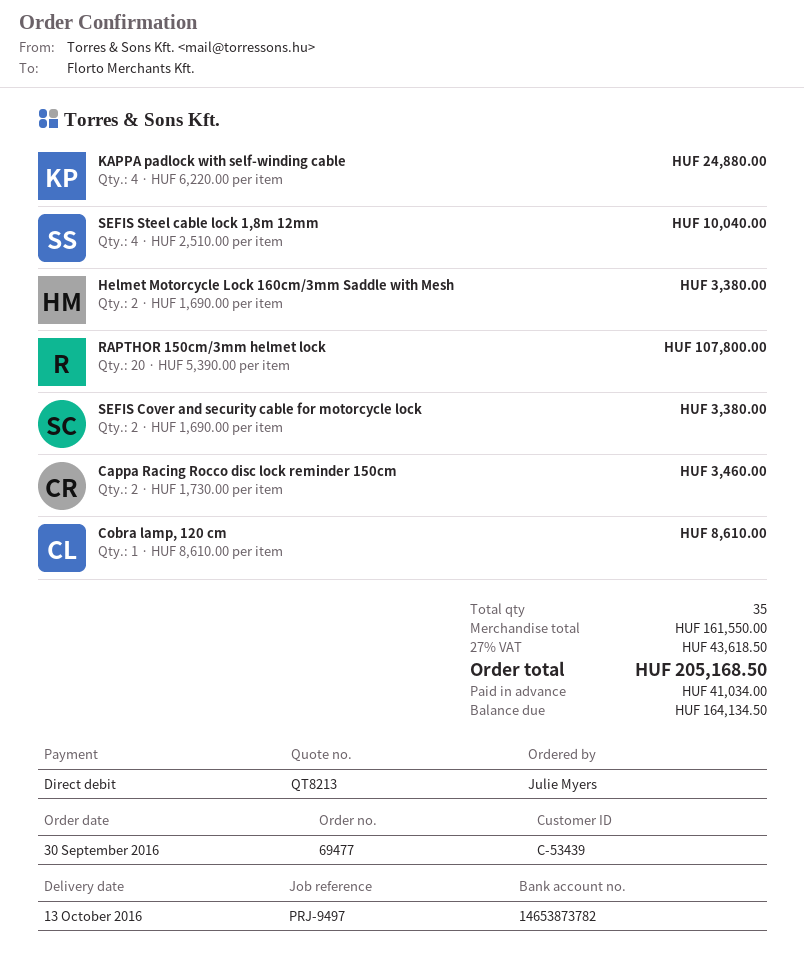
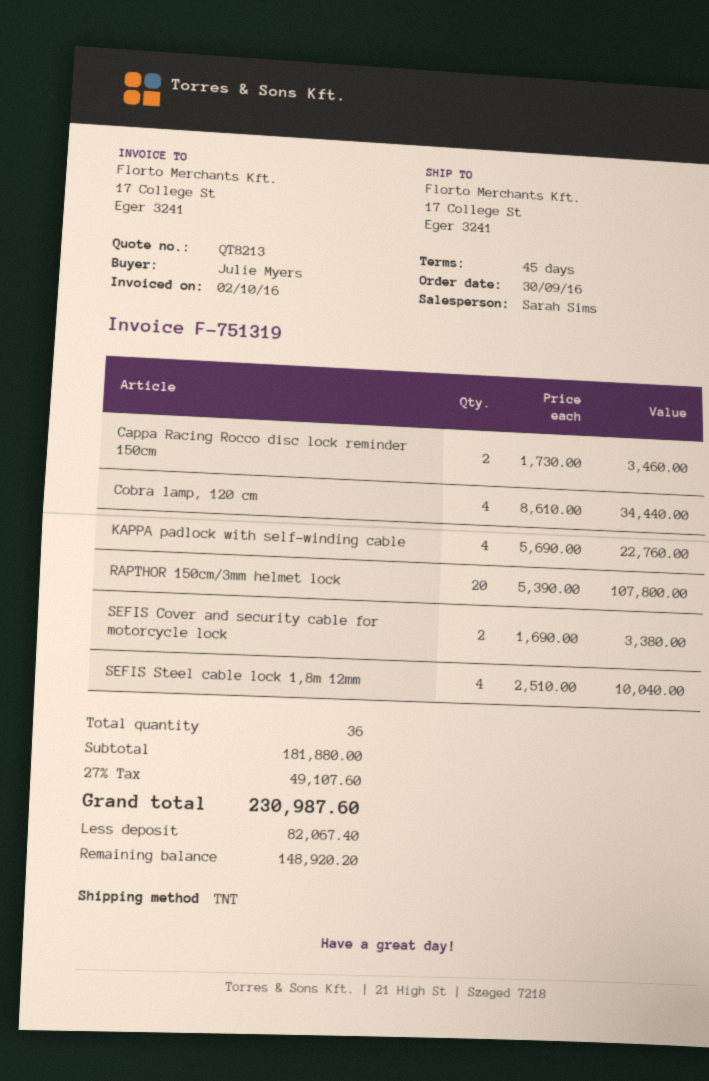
KAPPA padlock with self-winding cable: 4 x 6220.00 = 24880.00 -> 4 x 5690.00 = 22760.00
Helmet Motorcycle Lock 160cm/3mm Saddle with Mesh: 2 x 1690.00 = 3380.00 -> none
Cobra lamp, 120 cm: 1 x 8610.00 = 8610.00 -> 4 x 8610.00 = 34440.00
total quantity: 35 -> 36
subtotal: 161550.00 -> 181880.00
tax: 27% = 43618.50 -> 27% = 49107.60
total: 205168.50 -> 230987.60
deposit: 41034.00 -> 82067.40
balance: 164134.50 -> 148920.20

